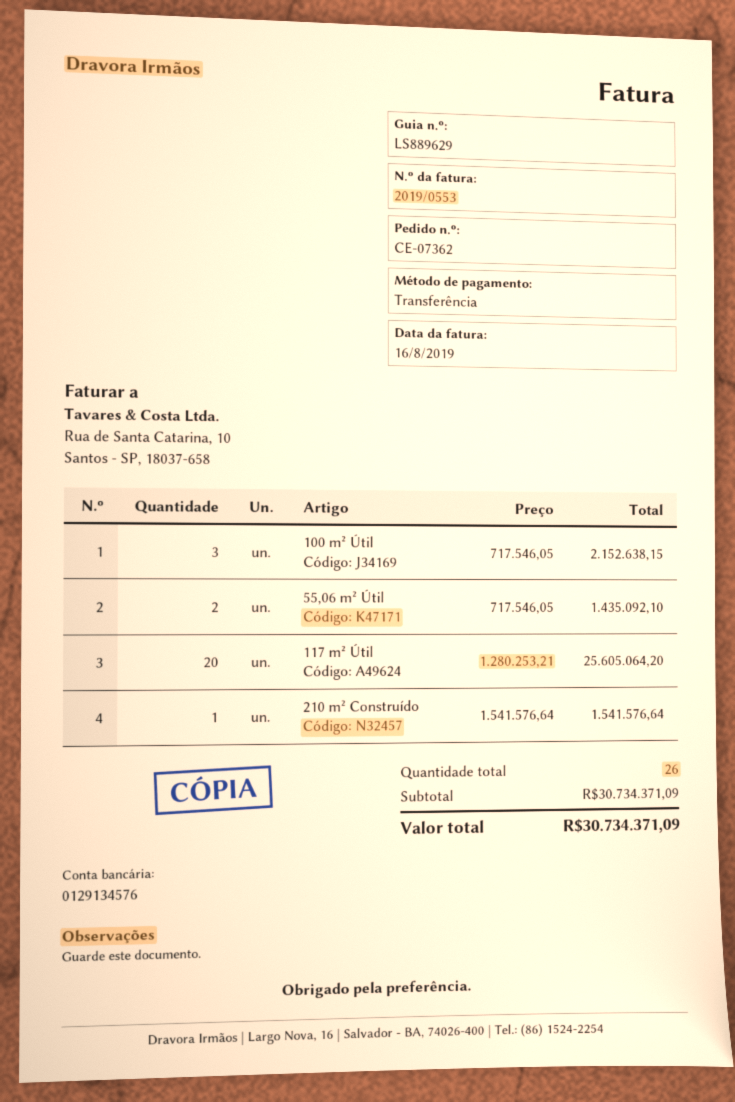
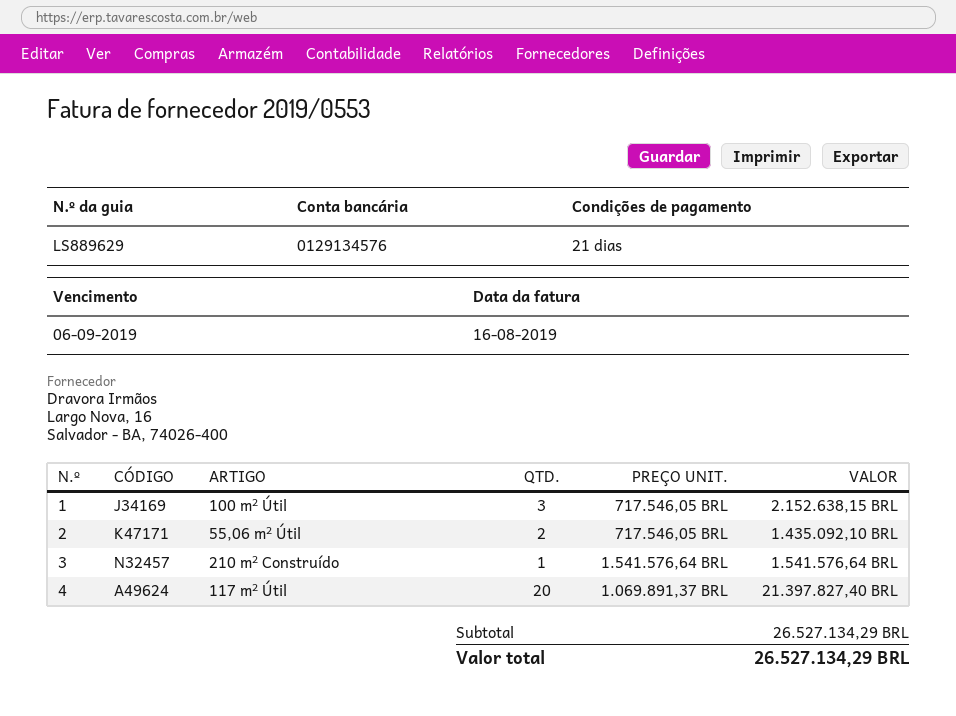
117 m² Útil: 20 x 1280253.21 = 25605064.20 -> 20 x 1069891.37 = 21397827.40
subtotal: 30734371.09 -> 26527134.29
total: 30734371.09 -> 26527134.29

